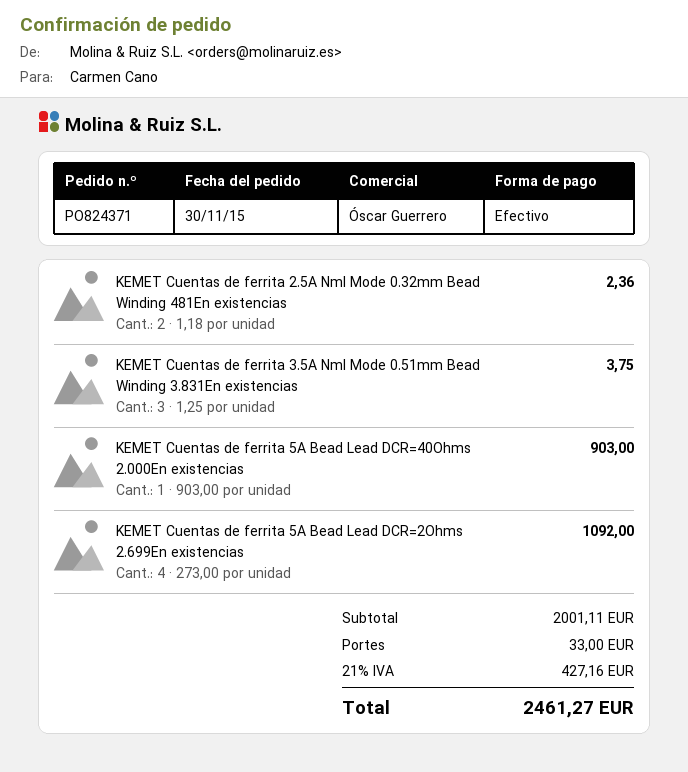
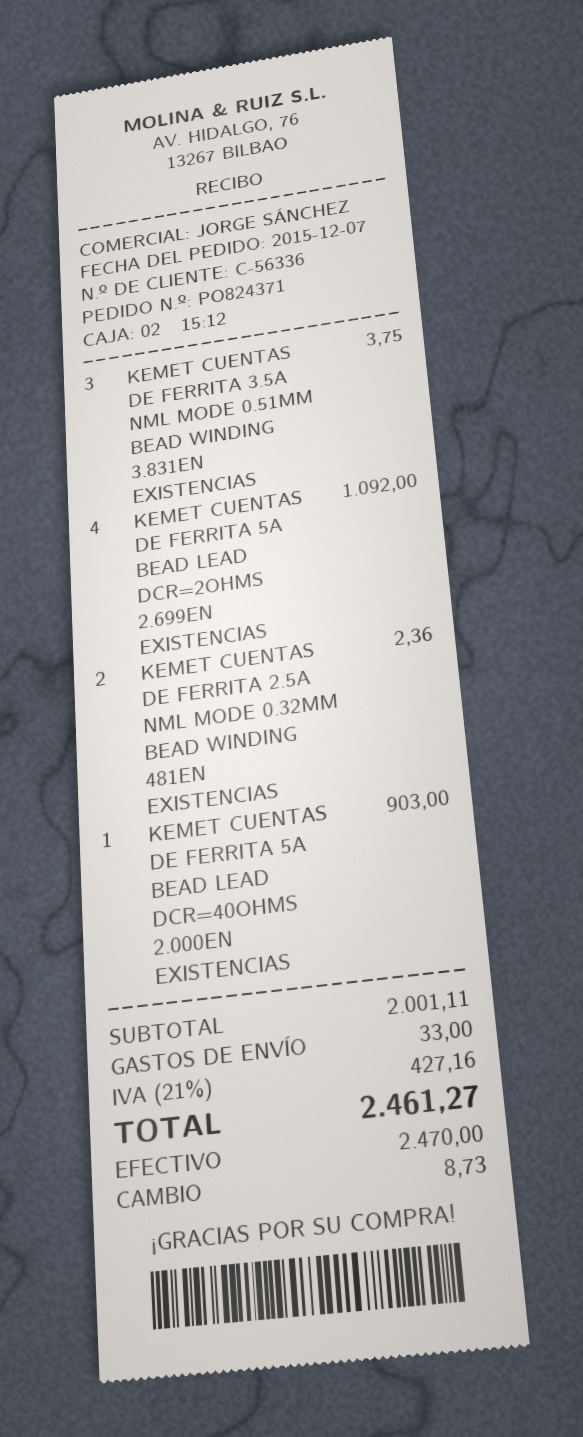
order date: 2015-11-30 -> 2015-12-07
sales rep: Óscar Guerrero -> JORGE SÁNCHEZ

